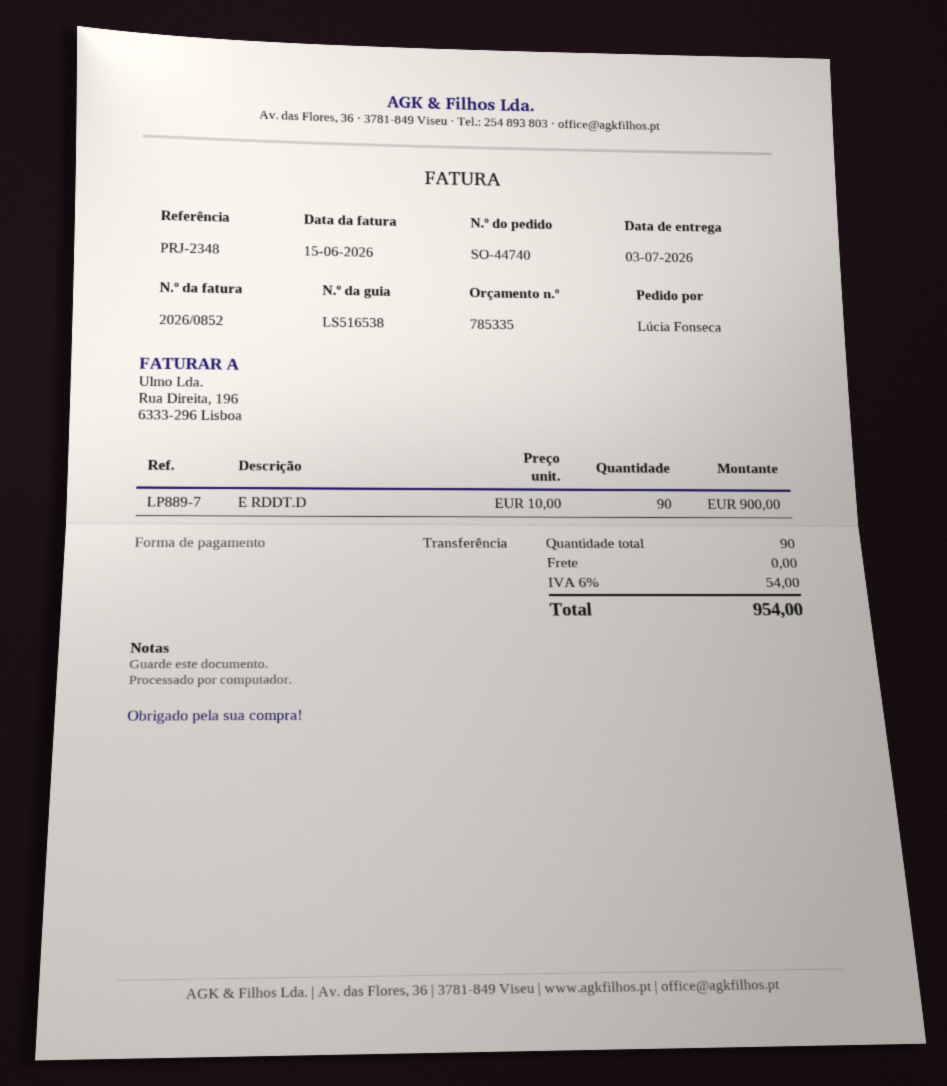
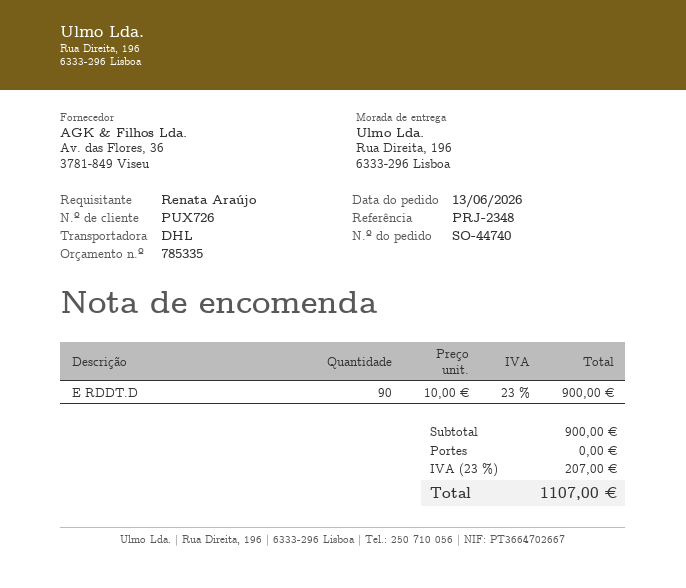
ordered by: Lúcia Fonseca -> Renata Araújo
tax: 6% = 54.00 -> 23% = 207.00
total: 954.00 -> 1107.00

